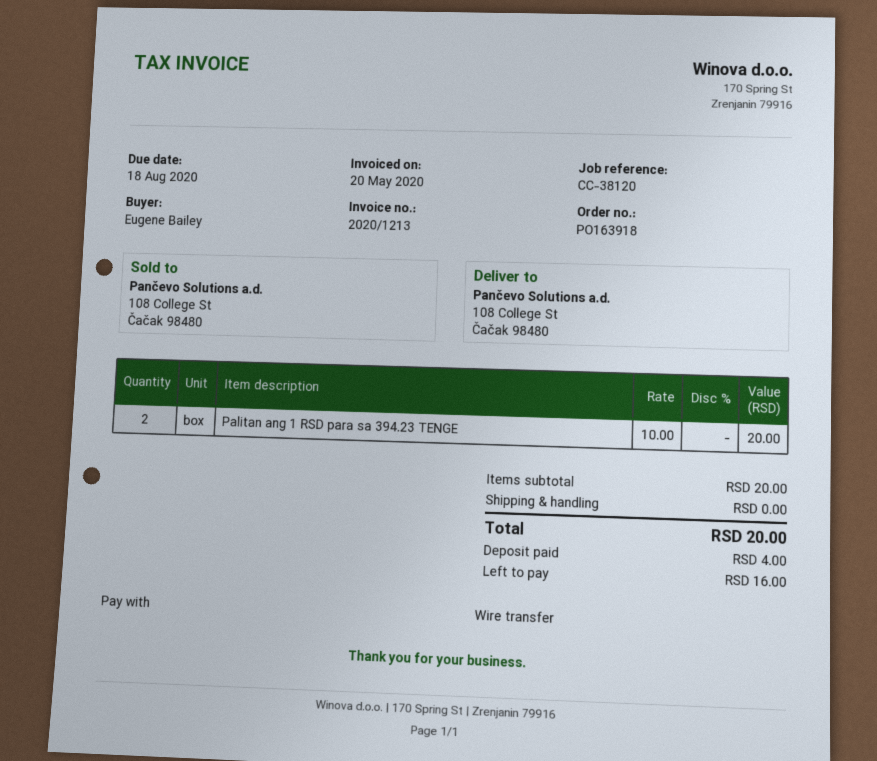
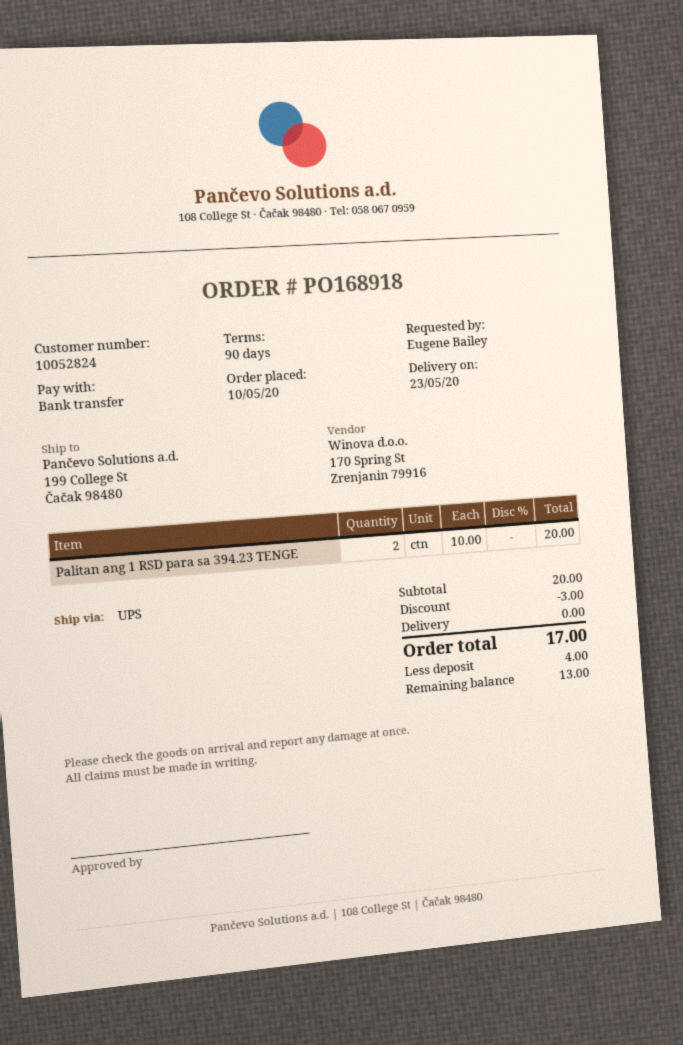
order number: PO163918 -> PO168918
ship to: 108 College St, Čačak 98480 -> 199 College St, Čačak 98480
discount: none -> 3.00
total: 20.00 -> 17.00
balance: 16.00 -> 13.00

